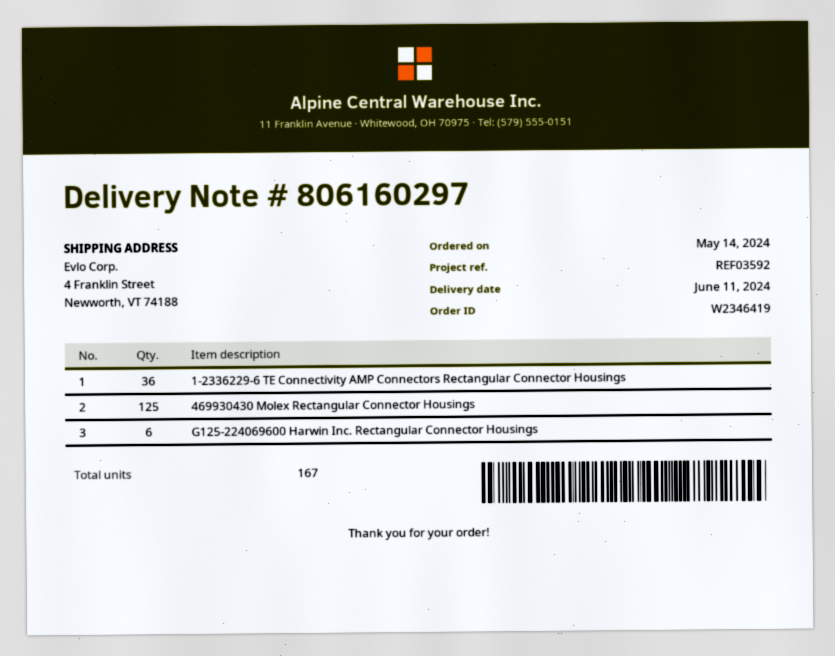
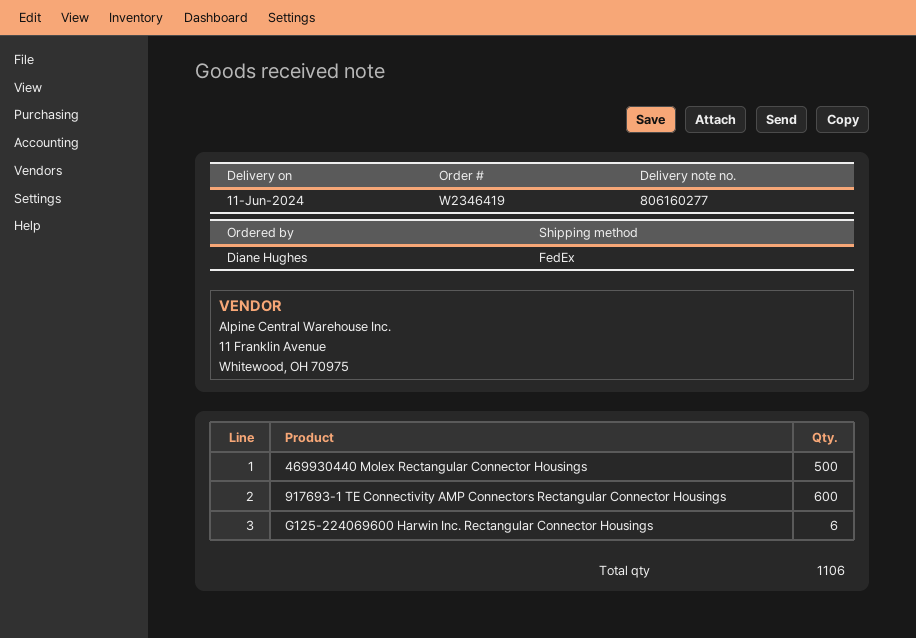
delivery note number: 806160297 -> 806160277
1-2336229-6 TE Connectivity AMP Connectors Rectangular Connector Housings: 36 -> none
469930430 Molex Rectangular Connector Housings: 125 -> none
469930440 Molex Rectangular Connector Housings: none -> 500
917693-1 TE Connectivity AMP Connectors Rectangular Connector Housings: none -> 600
total quantity: 167 -> 1106

